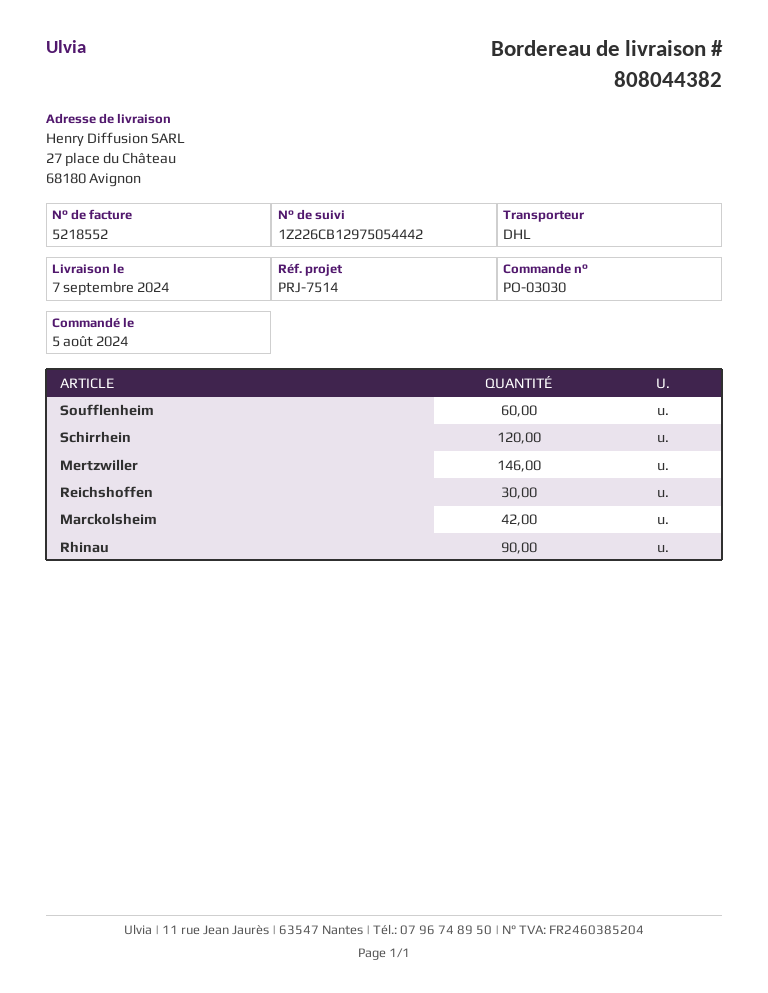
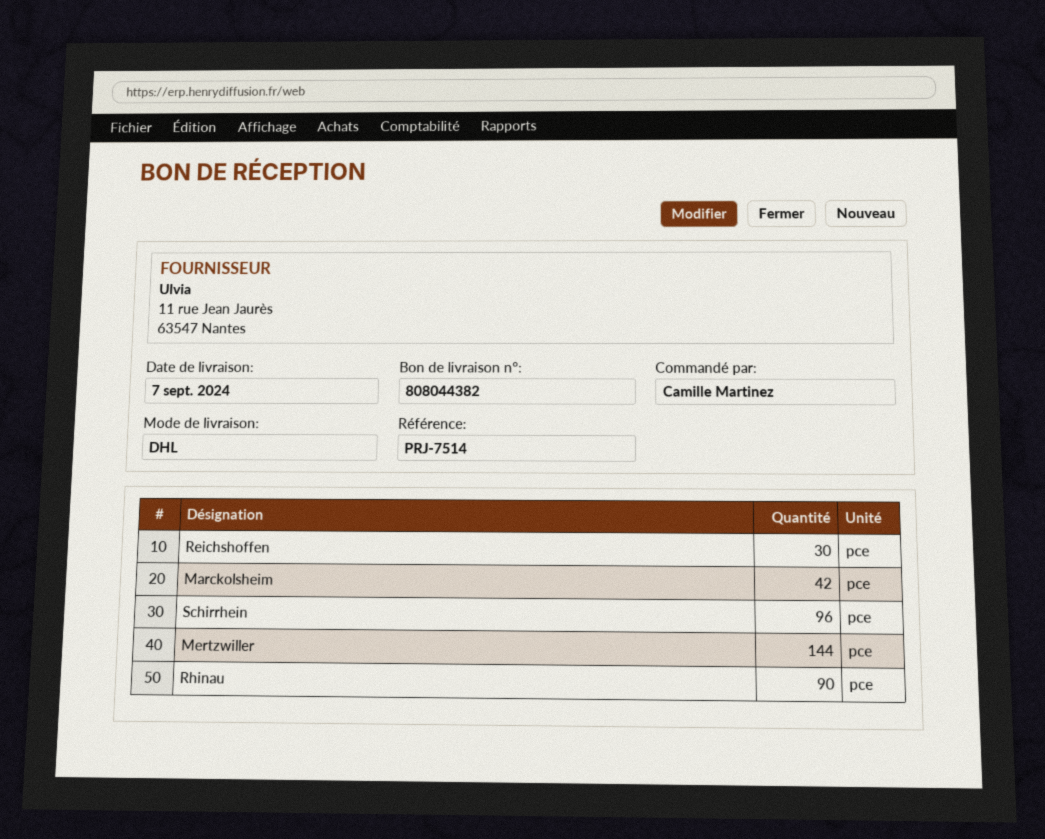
Soufflenheim: 60 -> none
Schirrhein: 120 -> 96
Mertzwiller: 146 -> 144

